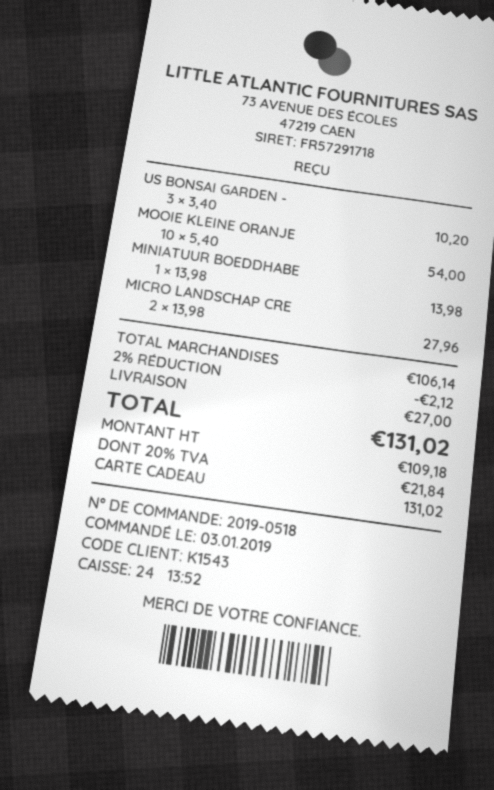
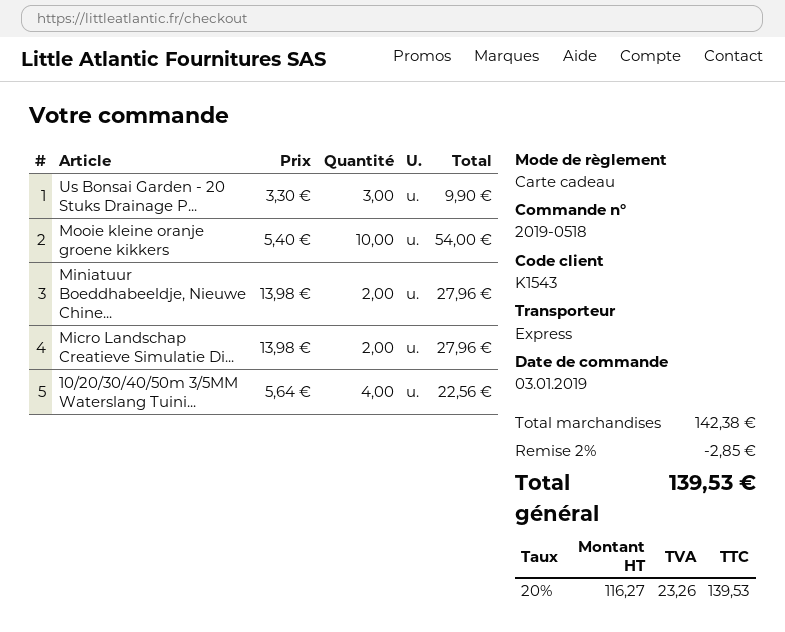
US BONSAI GARDEN -: 3 x 3.40 = 10.20 -> 3 x 3.30 = 9.90
MINIATUUR BOEDDHABE: 1 x 13.98 = 13.98 -> 2 x 13.98 = 27.96
10/20/30/40/50m 3/5MM Waterslang Tuini...: none -> 4 x 5.64 = 22.56
subtotal: 106.14 -> 142.38
discount: 2% = 2.12 -> 2% = 2.85
shipping: 27.00 -> none
net: 109.18 -> 116.27
tax: 20% = 21.84 -> 20% = 23.26
total: 131.02 -> 139.53

